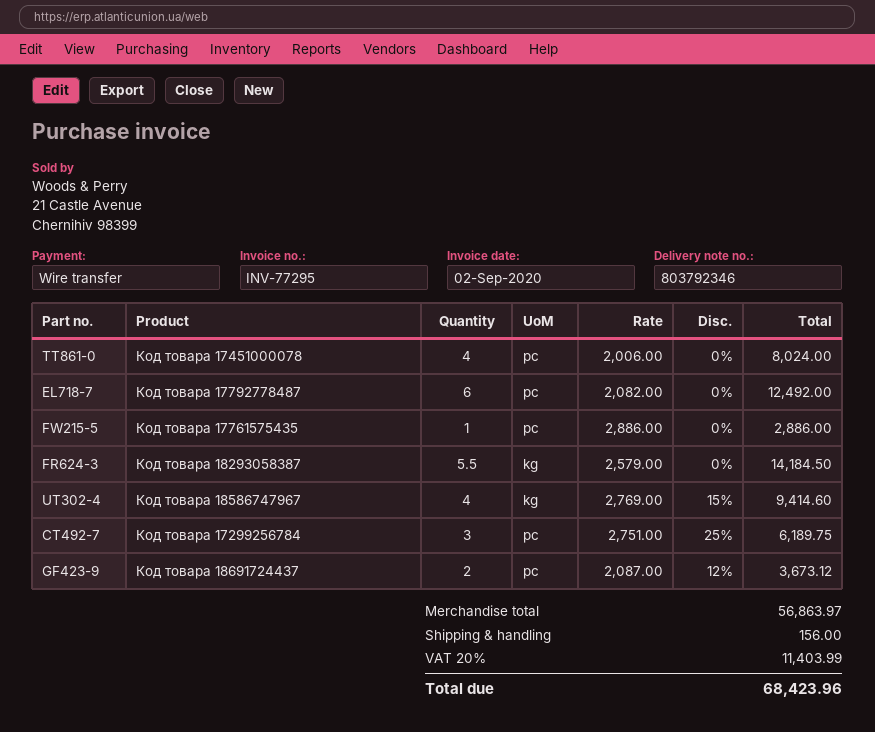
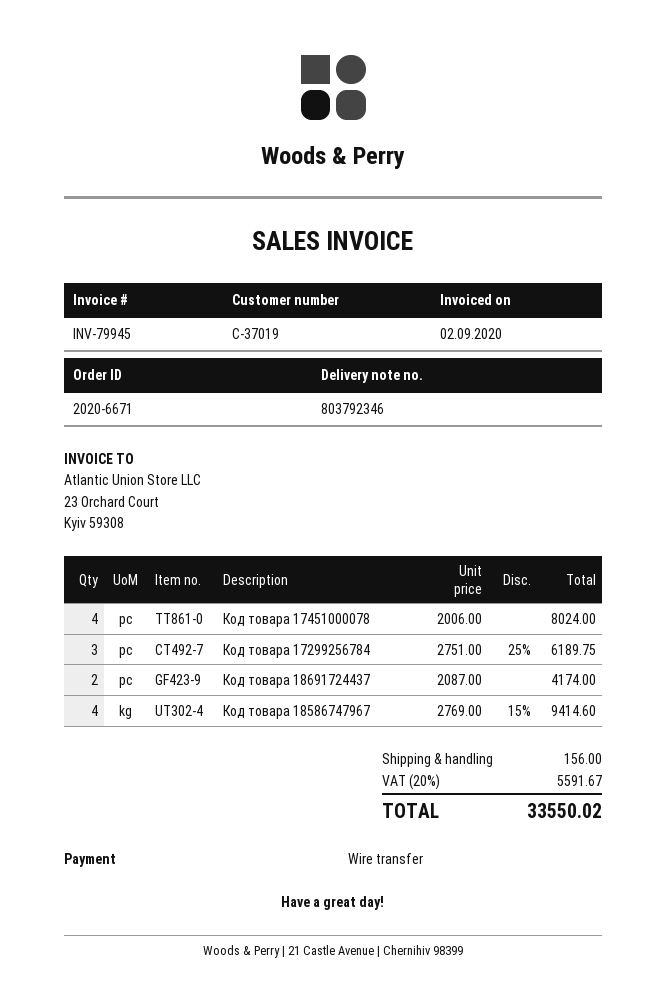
invoice number: INV-77295 -> INV-79945
Код товара 17792778487: 6 x 2082.00 = 12492.00 -> none
Код товара 17761575435: 1 x 2886.00 = 2886.00 -> none
Код товара 18293058387: 5.5 x 2579.00 = 14184.50 -> none
Код товара 18691724437: 2 x 2087.00 - 12% = 3673.12 -> 2 x 2087.00 = 4174.00
tax: 20% = 11403.99 -> 20% = 5591.67
total: 68423.96 -> 33550.02

